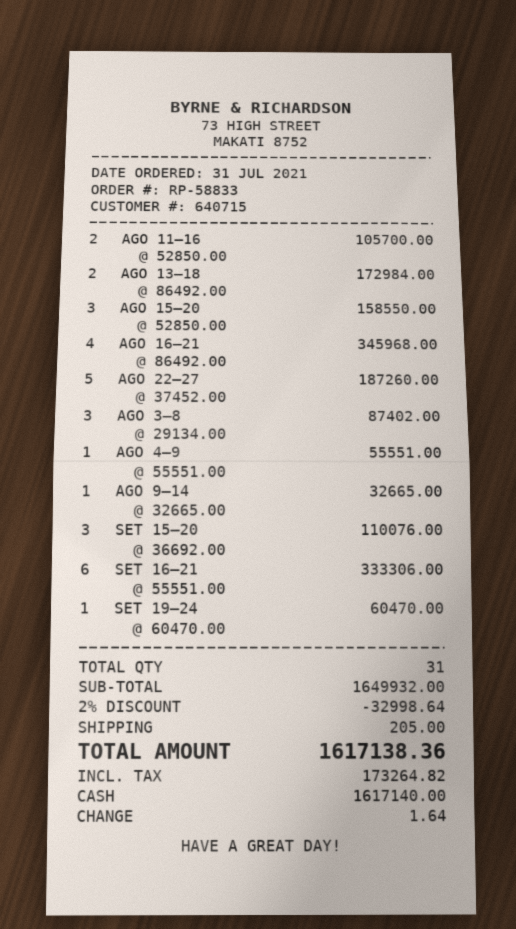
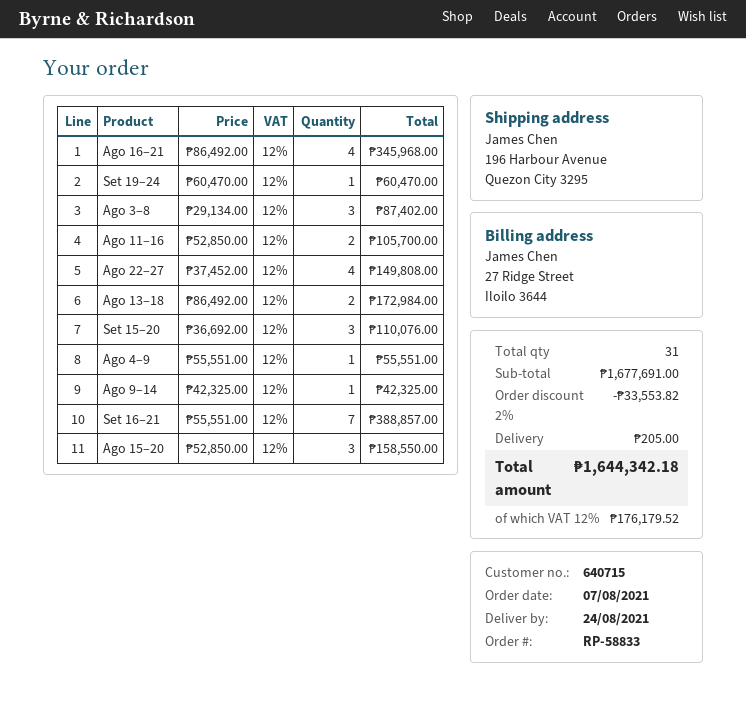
order date: 2021-07-31 -> 2021-08-07
AGO 22–27: 5 x 37452.00 = 187260.00 -> 4 x 37452.00 = 149808.00
AGO 9–14: 1 x 32665.00 = 32665.00 -> 1 x 42325.00 = 42325.00
SET 16–21: 6 x 55551.00 = 333306.00 -> 7 x 55551.00 = 388857.00
subtotal: 1649932.00 -> 1677691.00
discount: 2% = 32998.64 -> 2% = 33553.82
tax: 173264.82 -> 176179.52
total: 1617138.36 -> 1644342.18

